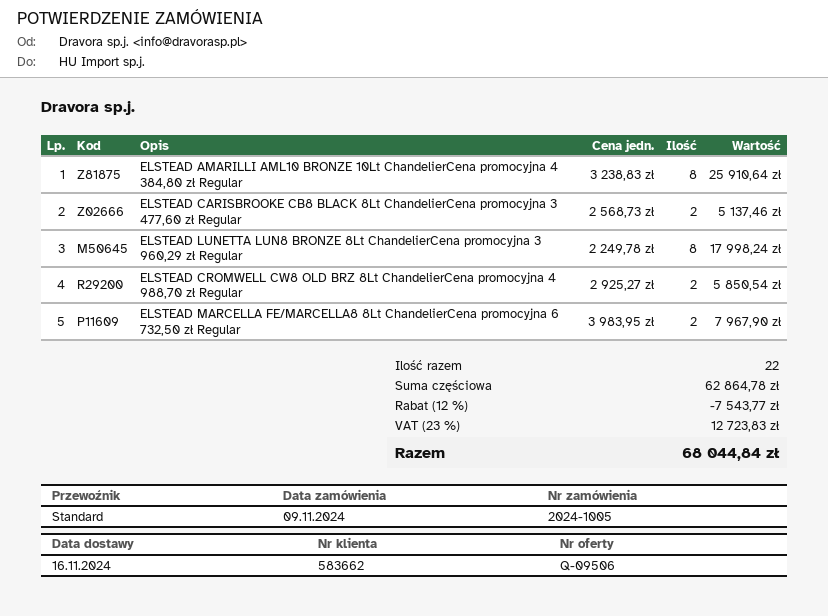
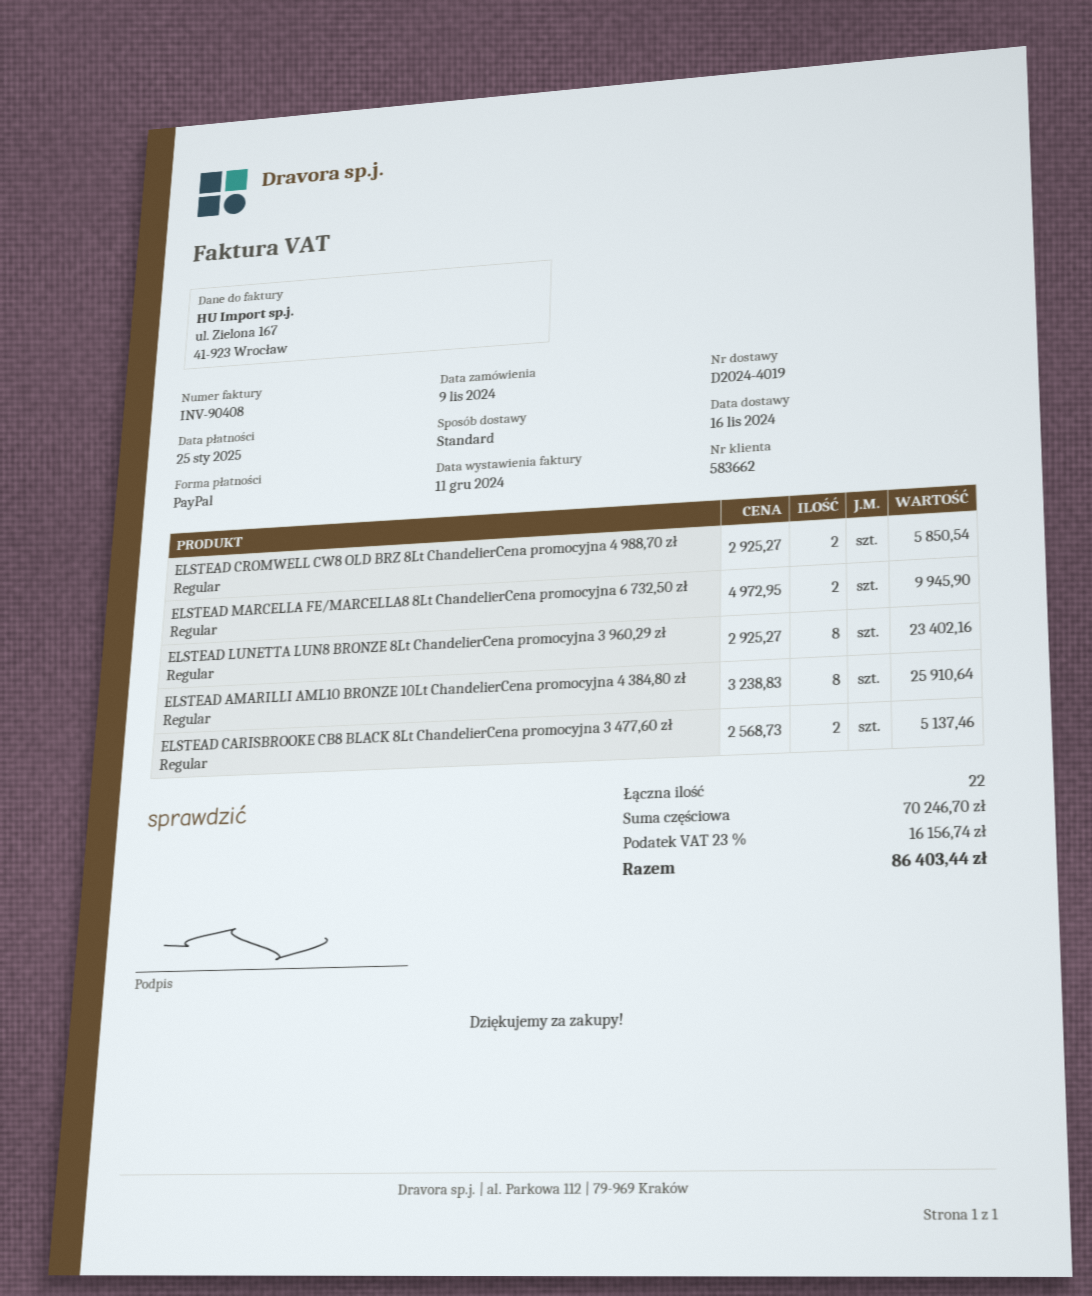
ELSTEAD LUNETTA LUN8 BRONZE 8Lt ChandelierCena promocyjna 3 960,29 zł Regular: 8 x 2249.78 = 17998.24 -> 8 x 2925.27 = 23402.16
ELSTEAD MARCELLA FE/MARCELLA8 8Lt ChandelierCena promocyjna 6 732,50 zł Regular: 2 x 3983.95 = 7967.90 -> 2 x 4972.95 = 9945.90
subtotal: 62864.78 -> 70246.70
discount: 12% = 7543.77 -> none
tax: 23% = 12723.83 -> 23% = 16156.74
total: 68044.84 -> 86403.44

